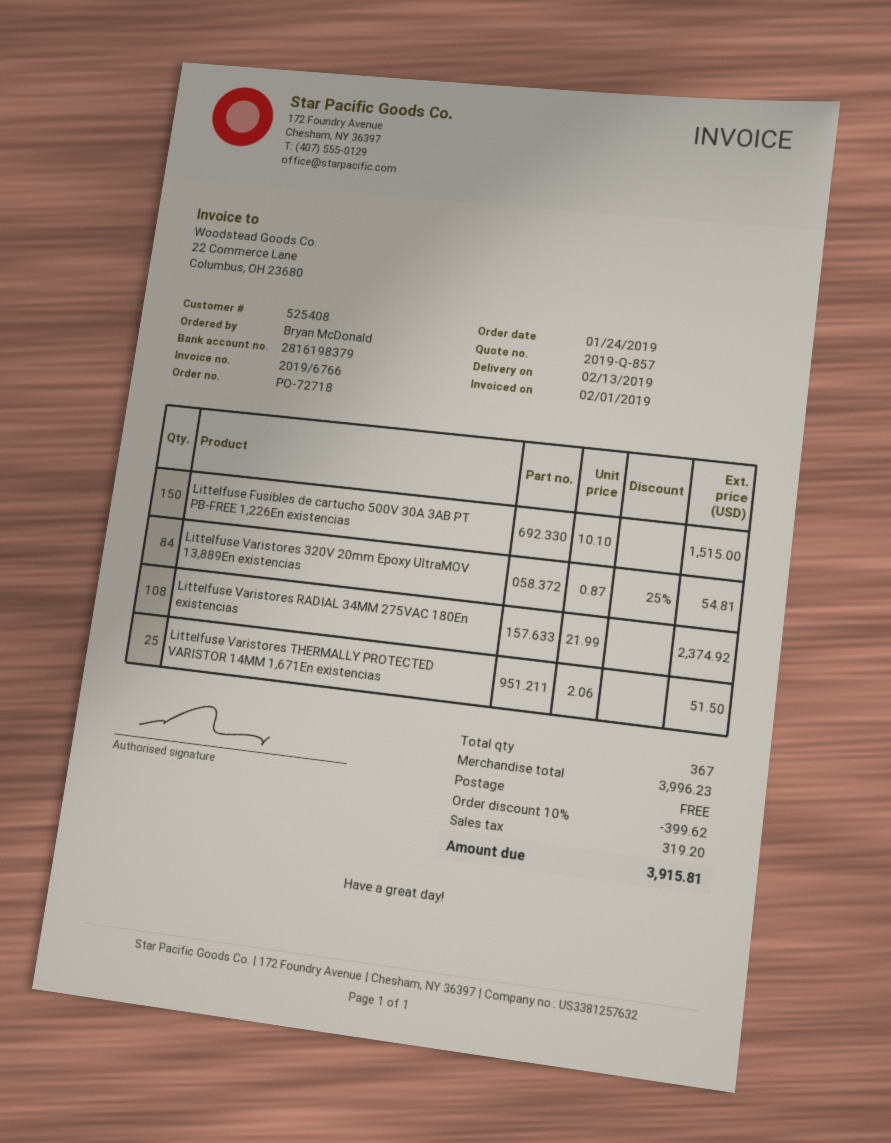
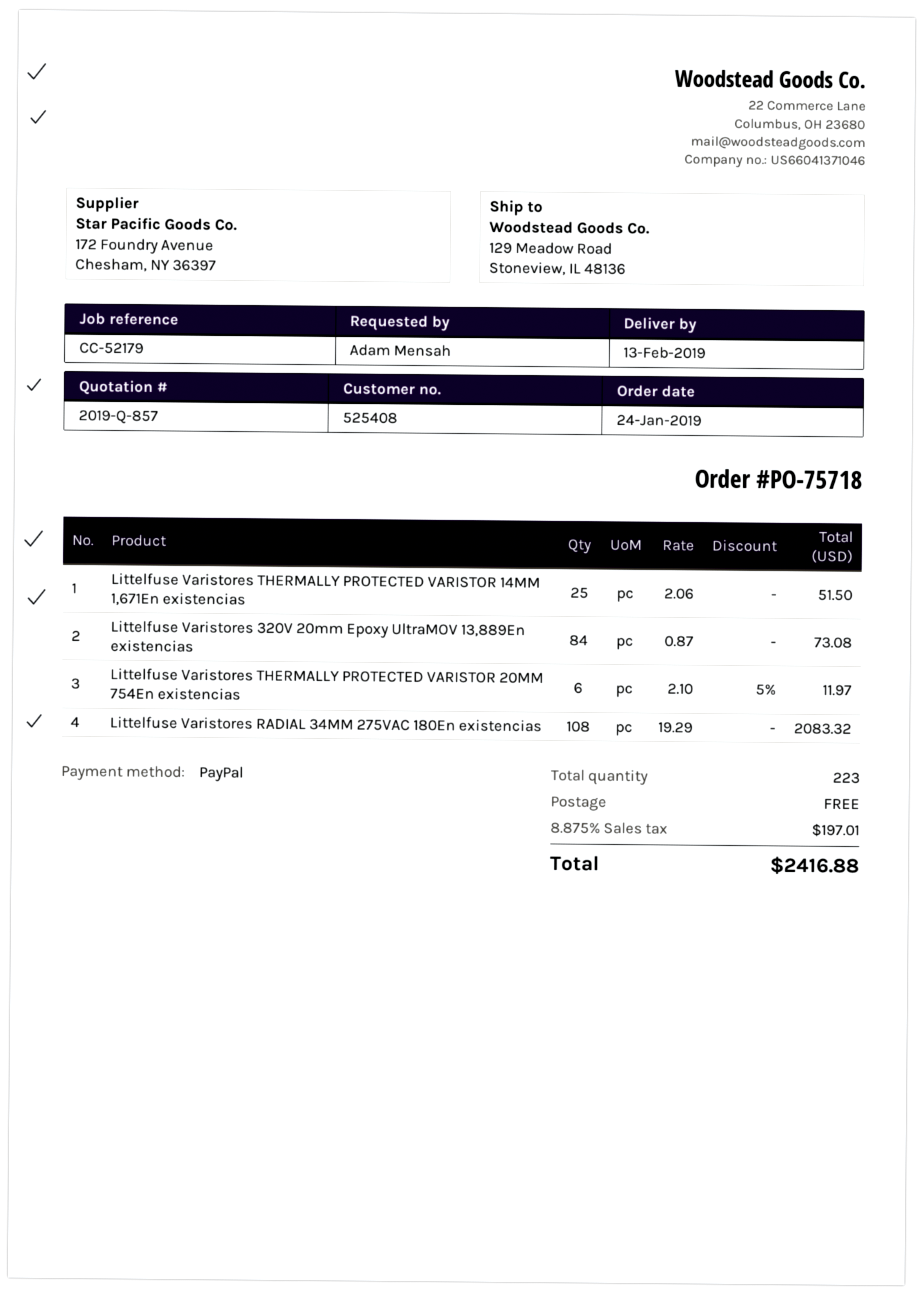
order number: PO-72718 -> PO-75718
ordered by: Bryan McDonald -> Adam Mensah
Littelfuse Fusibles de cartucho 500V 30A 3AB PT PB-FREE 1,226En existencias: 150 x 10.10 = 1515.00 -> none
Littelfuse Varistores 320V 20mm Epoxy UltraMOV 13,889En existencias: 84 x 0.87 - 25% = 54.81 -> 84 x 0.87 = 73.08
Littelfuse Varistores RADIAL 34MM 275VAC 180En existencias: 108 x 21.99 = 2374.92 -> 108 x 19.29 = 2083.32
Littelfuse Varistores THERMALLY PROTECTED VARISTOR 20MM 754En existencias: none -> 6 x 2.10 - 5% = 11.97
total quantity: 367 -> 223
discount: 10% = 399.62 -> none
tax: 319.20 -> 197.01
total: 3915.81 -> 2416.88

